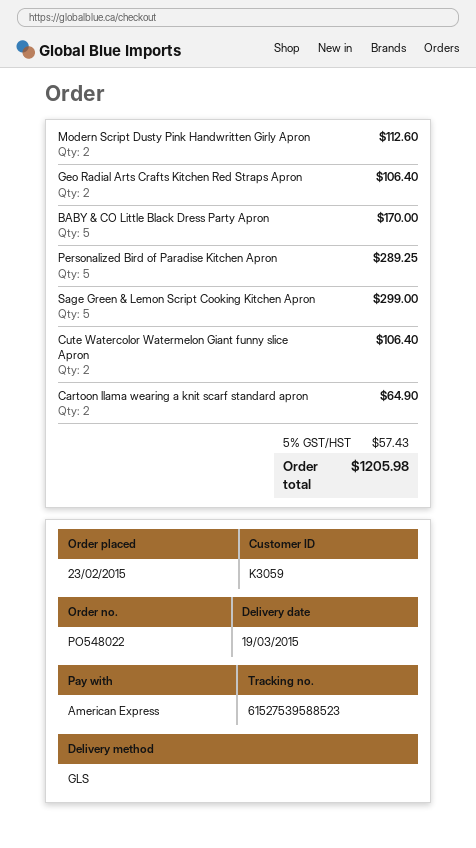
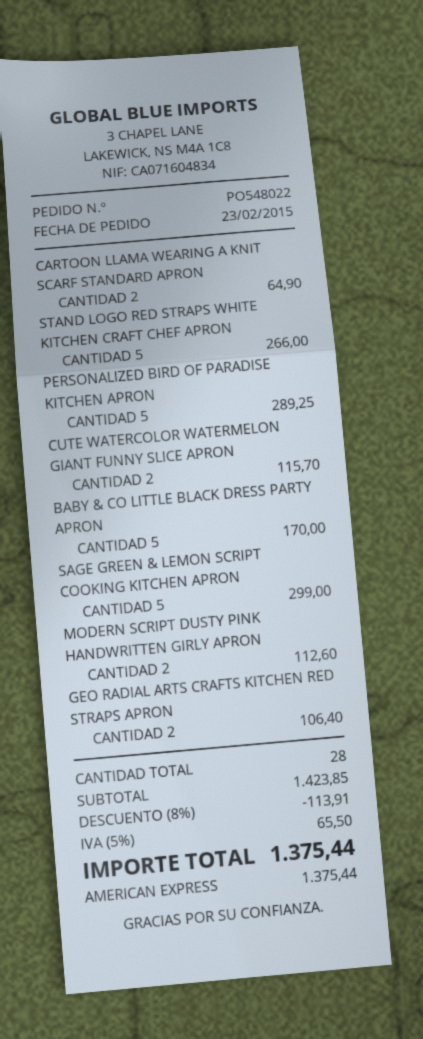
Cute Watercolor Watermelon Giant funny slice Apron: 2 for 106.40 -> 2 for 115.70
STAND LOGO RED STRAPS WHITE KITCHEN CRAFT CHEF APRON: none -> 5 for 266.00
discount: none -> 8% = 113.91
tax: 5% = 57.43 -> 5% = 65.50
total: 1205.98 -> 1375.44

